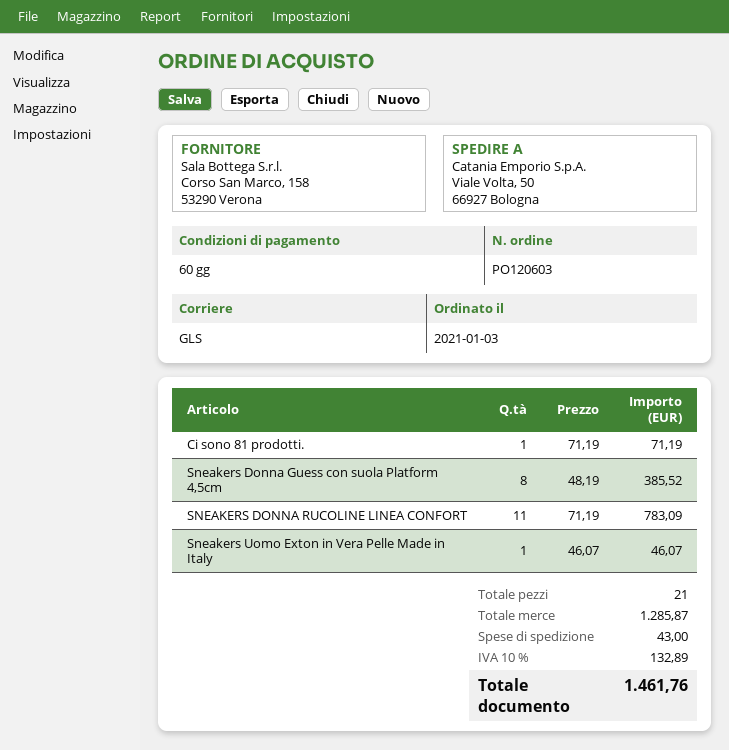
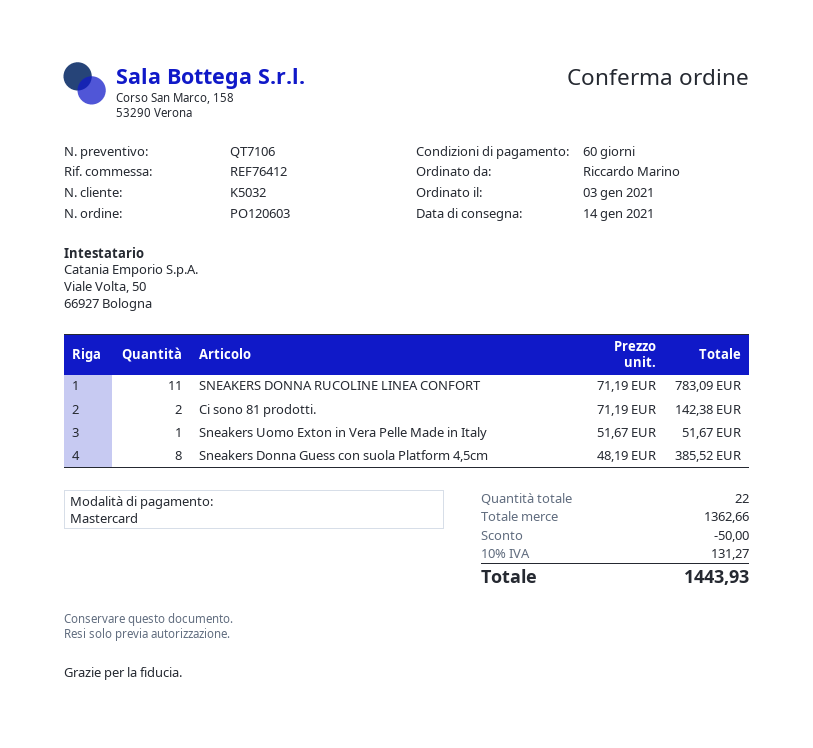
Ci sono 81 prodotti.: 1 x 71.19 = 71.19 -> 2 x 71.19 = 142.38
Sneakers Uomo Exton in Vera Pelle Made in Italy: 1 x 46.07 = 46.07 -> 1 x 51.67 = 51.67
total quantity: 21 -> 22
subtotal: 1285.87 -> 1362.66
discount: none -> 50.00
shipping: 43.00 -> none
tax: 10% = 132.89 -> 10% = 131.27
total: 1461.76 -> 1443.93

